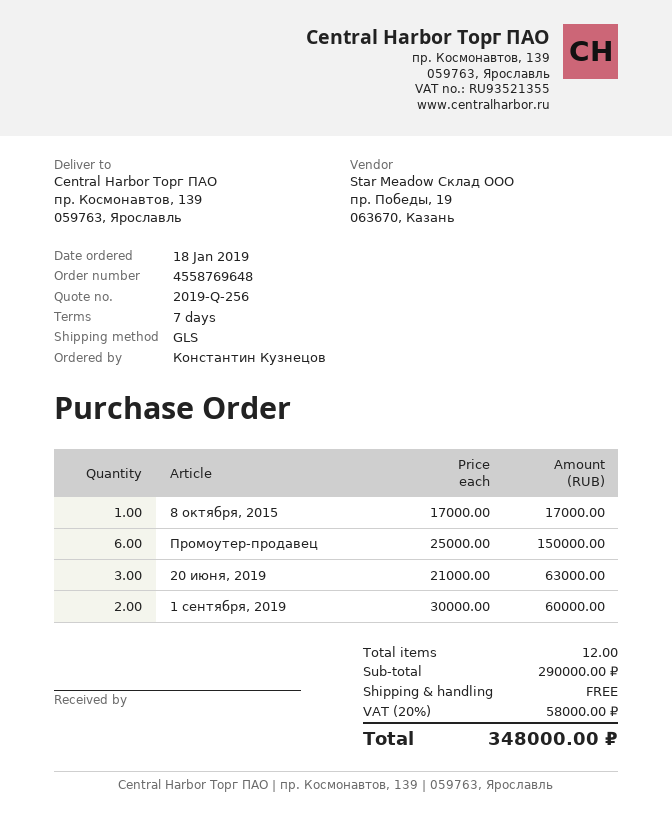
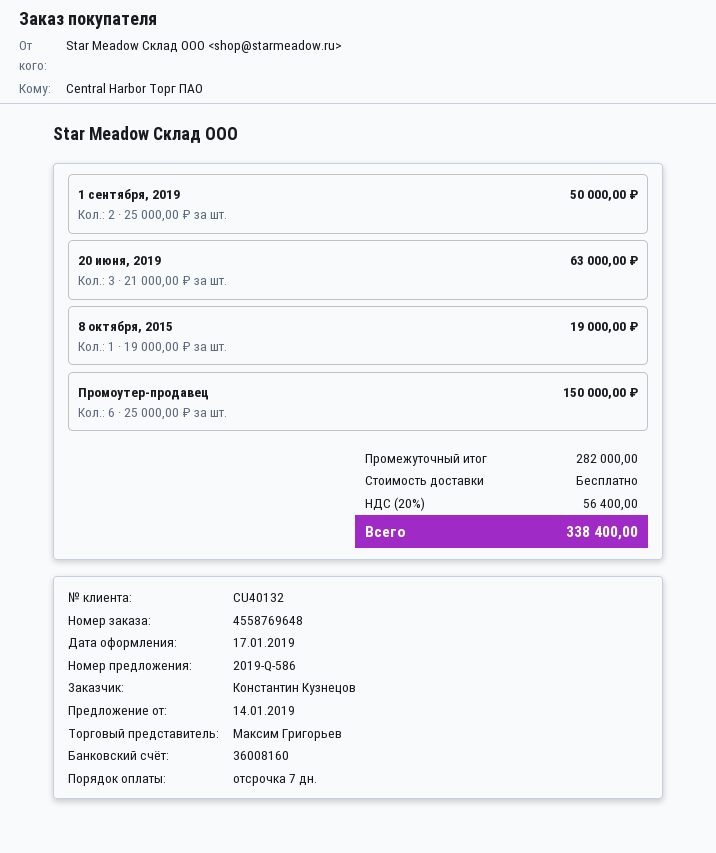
quote number: 2019-Q-256 -> 2019-Q-586
order date: 2019-01-18 -> 2019-01-17
8 октября, 2015: 1 x 17000.00 = 17000.00 -> 1 x 19000.00 = 19000.00
1 сентября, 2019: 2 x 30000.00 = 60000.00 -> 2 x 25000.00 = 50000.00
subtotal: 290000.00 -> 282000.00
tax: 20% = 58000.00 -> 20% = 56400.00
total: 348000.00 -> 338400.00

